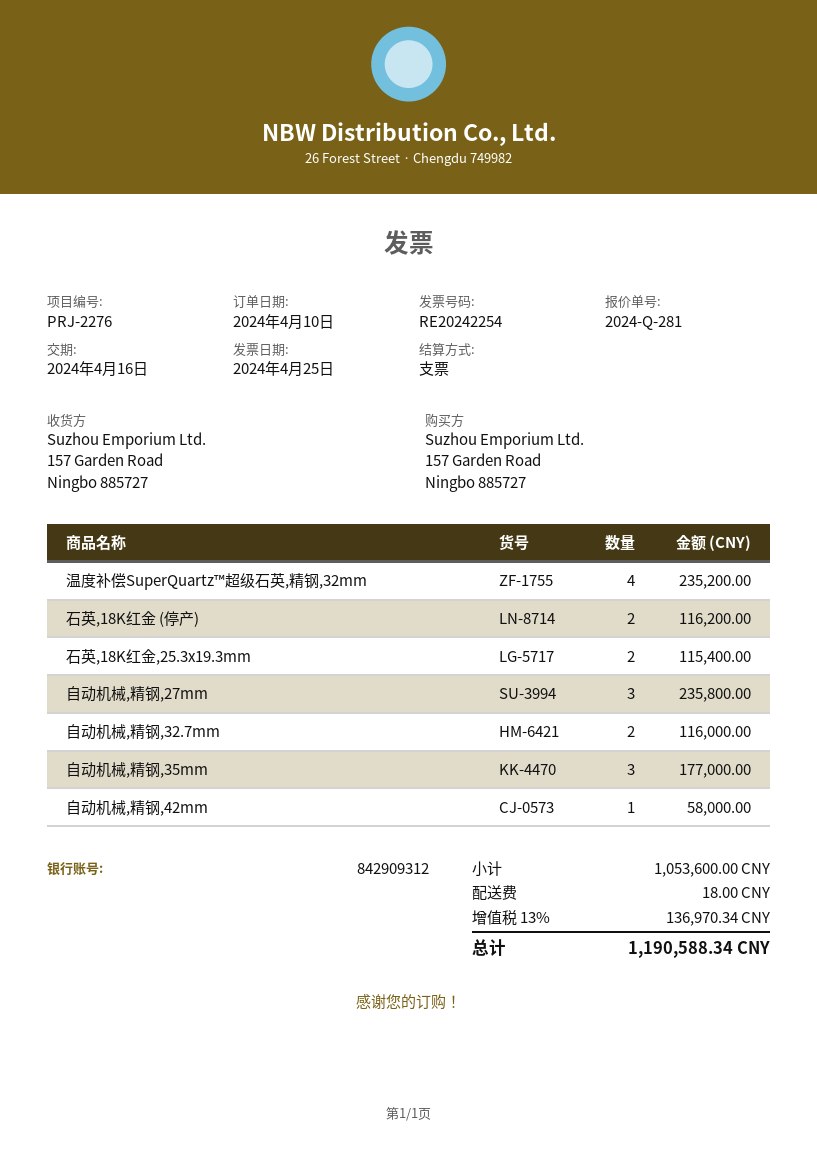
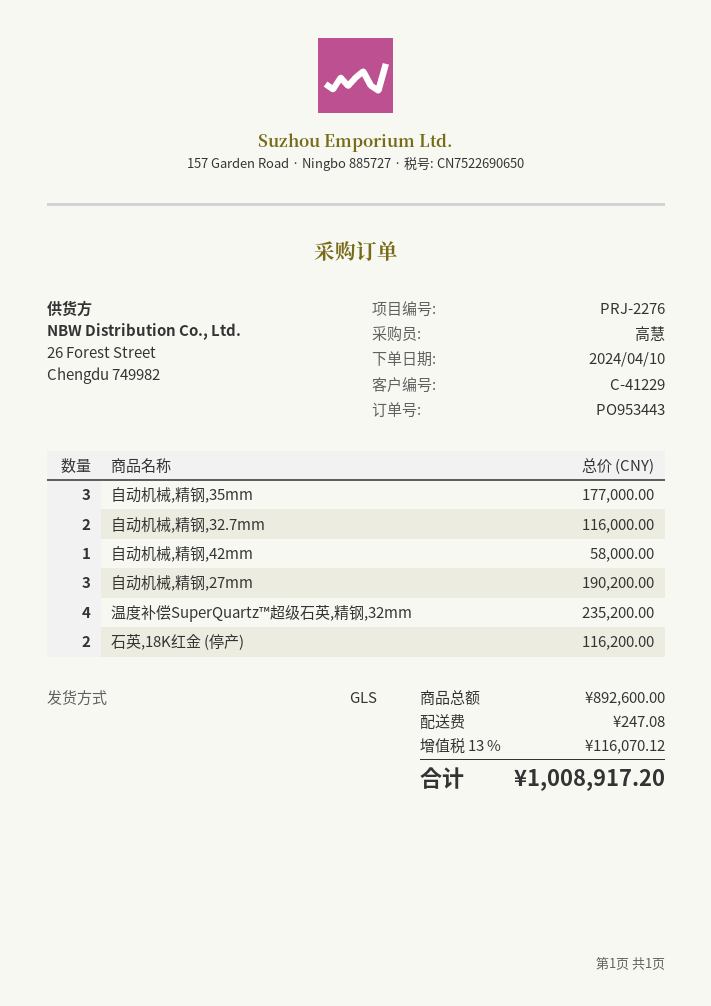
石英,18K红金,25.3x19.3mm: 2 for 115400.00 -> none
自动机械,精钢,27mm: 3 for 235800.00 -> 3 for 190200.00
subtotal: 1053600.00 -> 892600.00
shipping: 18.00 -> 247.08
tax: 13% = 136970.34 -> 13% = 116070.12
total: 1190588.34 -> 1008917.20

